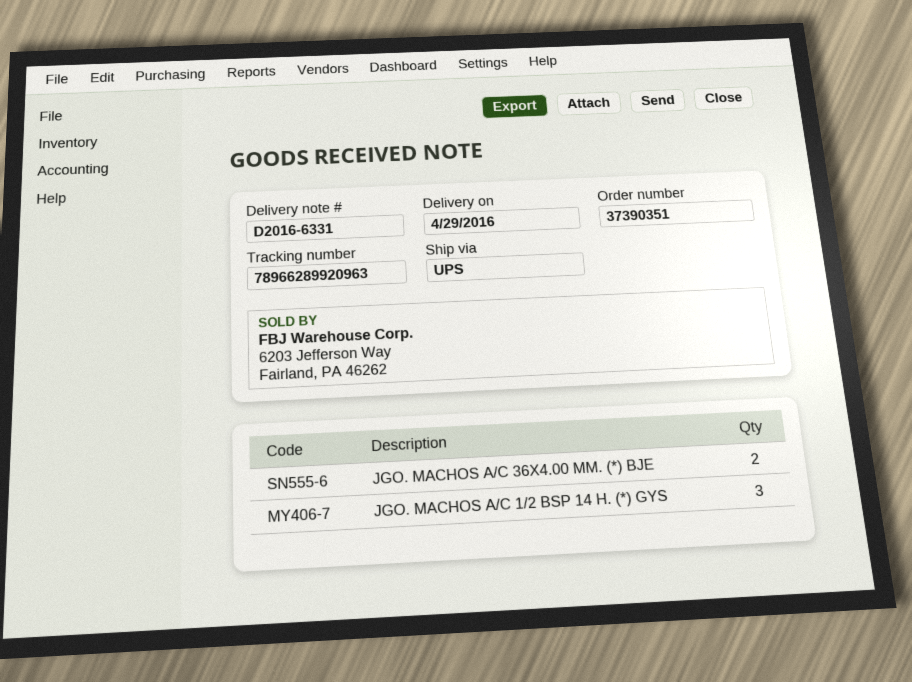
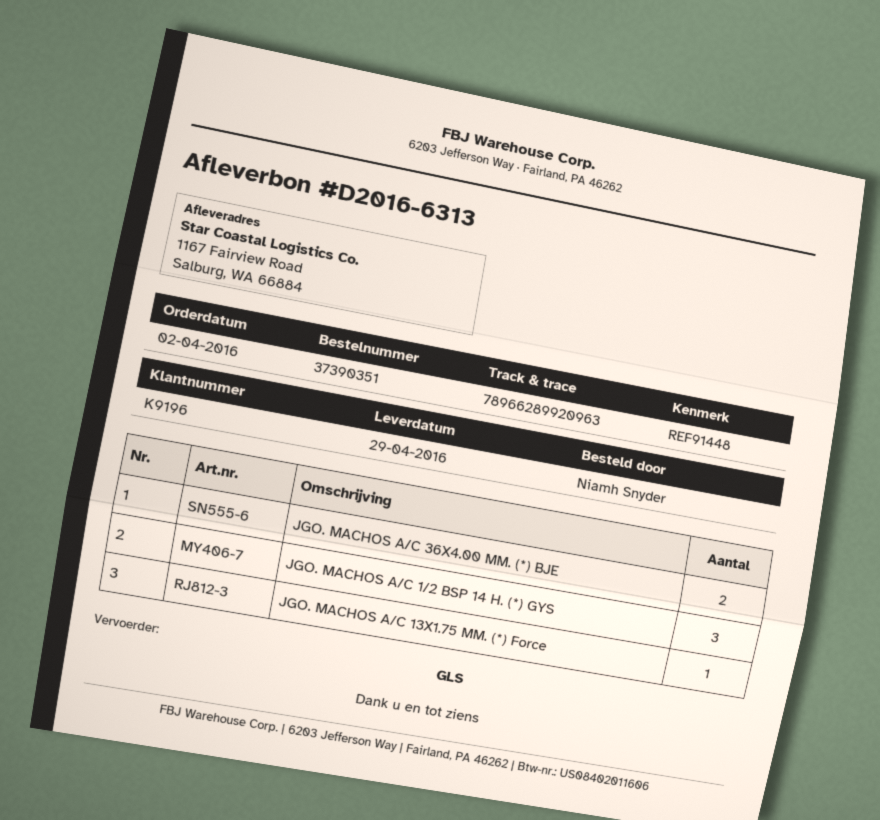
delivery note number: D2016-6331 -> D2016-6313
shipping method: UPS -> GLS
JGO. MACHOS A/C 13X1.75 MM. (*) Force: none -> 1

